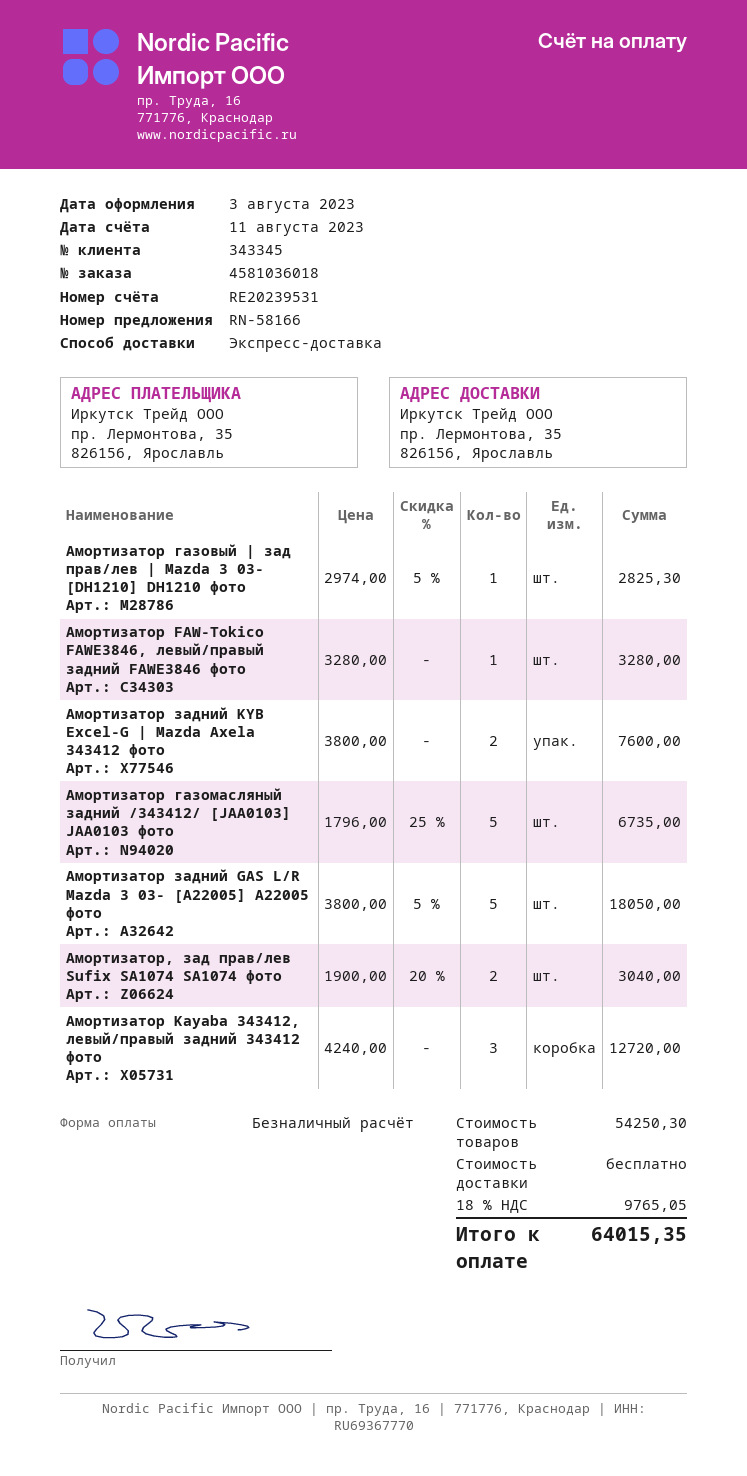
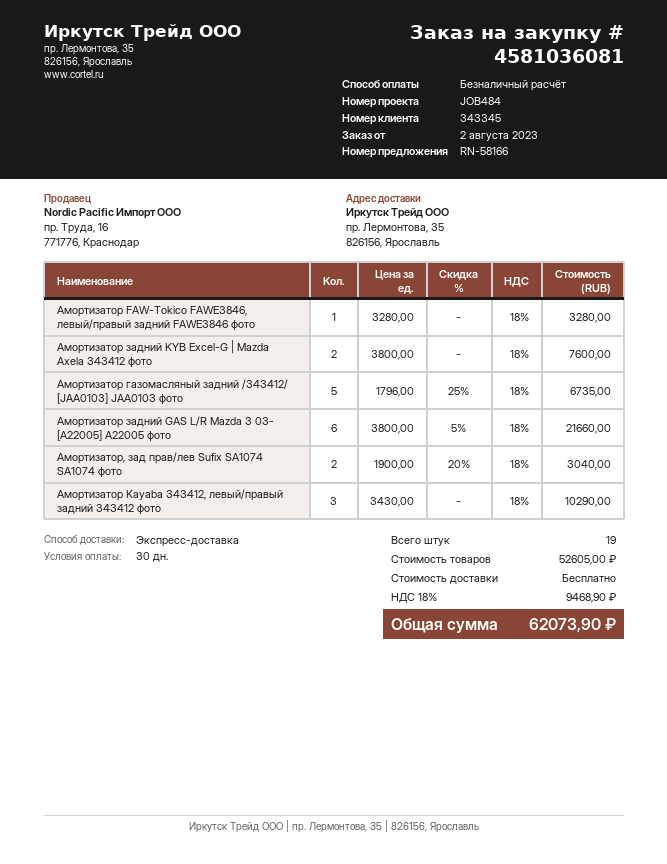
order number: 4581036018 -> 4581036081
order date: 2023-08-03 -> 2023-08-02
Амортизатор газовый | зад прав/лев | Mazda 3 03- [DH1210] DH1210 фото: 1 x 2974.00 - 5% = 2825.30 -> none
Амортизатор задний GAS L/R Mazda 3 03- [A22005] A22005 фото: 5 x 3800.00 - 5% = 18050.00 -> 6 x 3800.00 - 5% = 21660.00
Амортизатор Kayaba 343412, левый/правый задний 343412 фото: 3 x 4240.00 = 12720.00 -> 3 x 3430.00 = 10290.00
subtotal: 54250.30 -> 52605.00
tax: 18% = 9765.05 -> 18% = 9468.90
total: 64015.35 -> 62073.90

